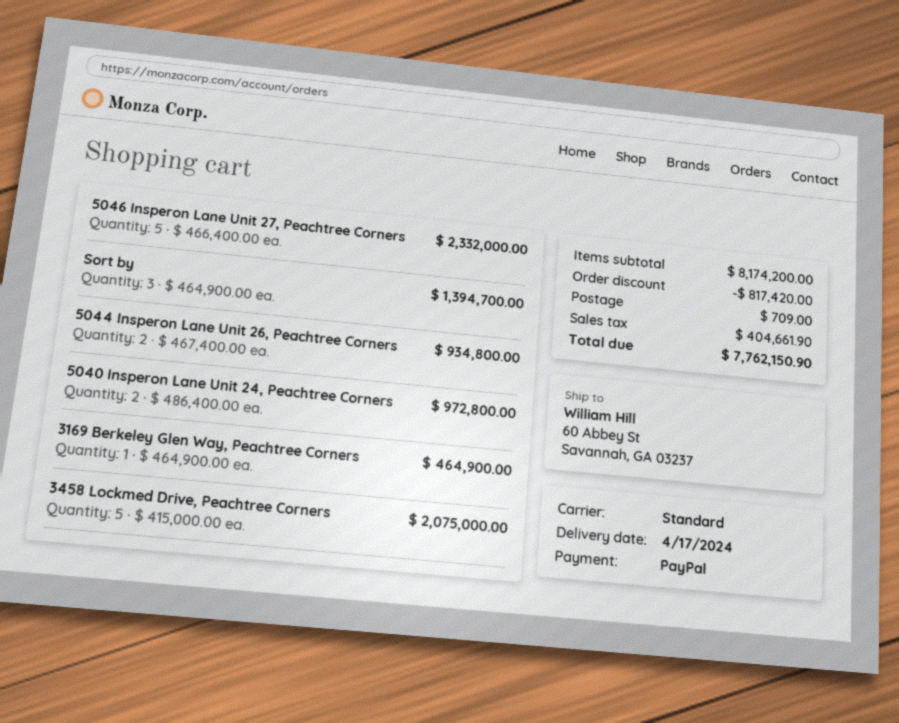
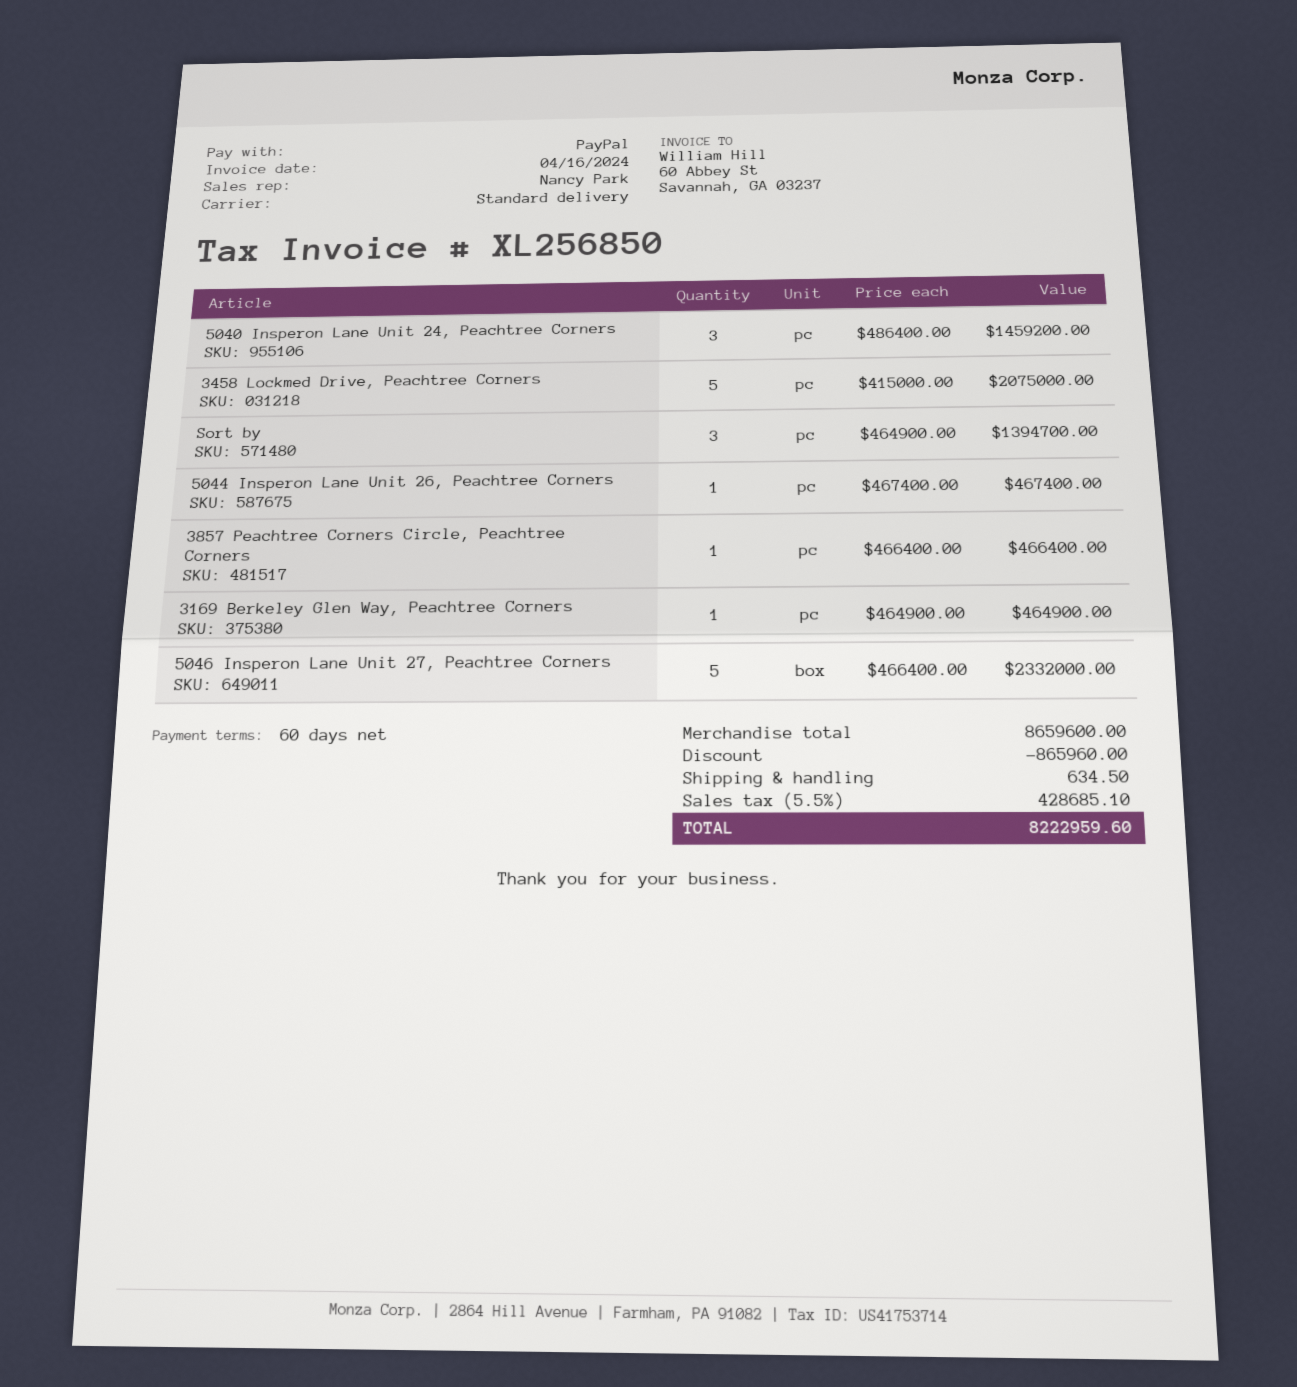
5044 Insperon Lane Unit 26, Peachtree Corners: 2 x 467400.00 = 934800.00 -> 1 x 467400.00 = 467400.00
5040 Insperon Lane Unit 24, Peachtree Corners: 2 x 486400.00 = 972800.00 -> 3 x 486400.00 = 1459200.00
3857 Peachtree Corners Circle, Peachtree Corners: none -> 1 x 466400.00 = 466400.00
subtotal: 8174200.00 -> 8659600.00
discount: 817420.00 -> 865960.00
shipping: 709.00 -> 634.50
tax: 404661.90 -> 428685.10
total: 7762150.90 -> 8222959.60

